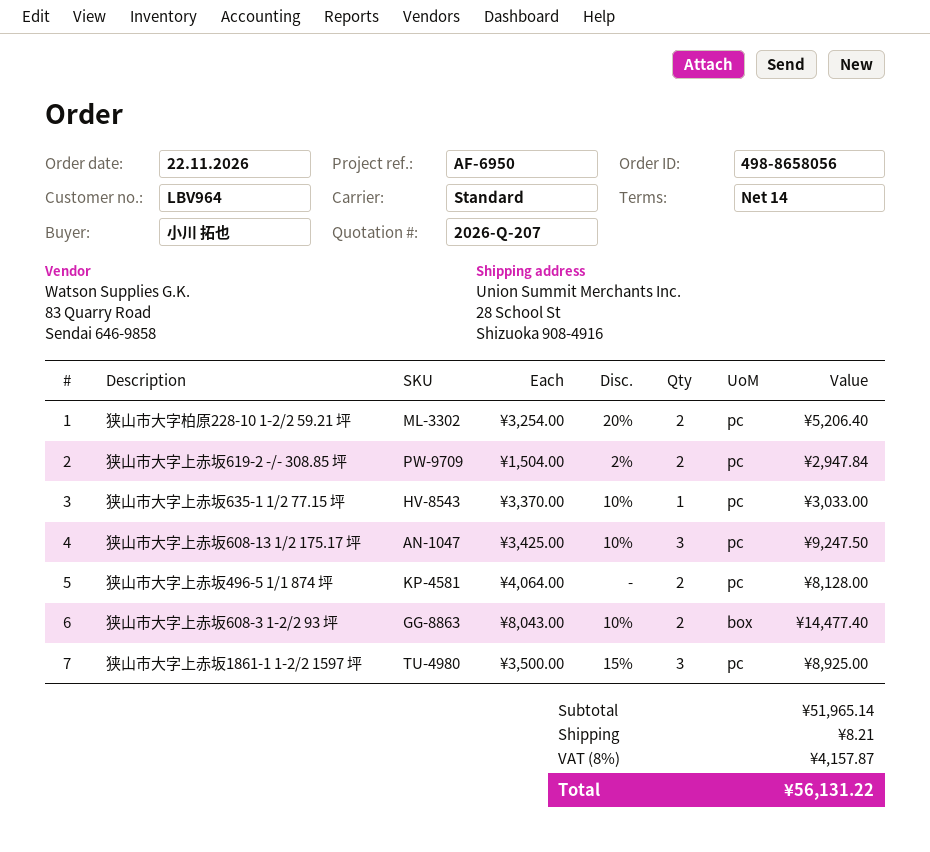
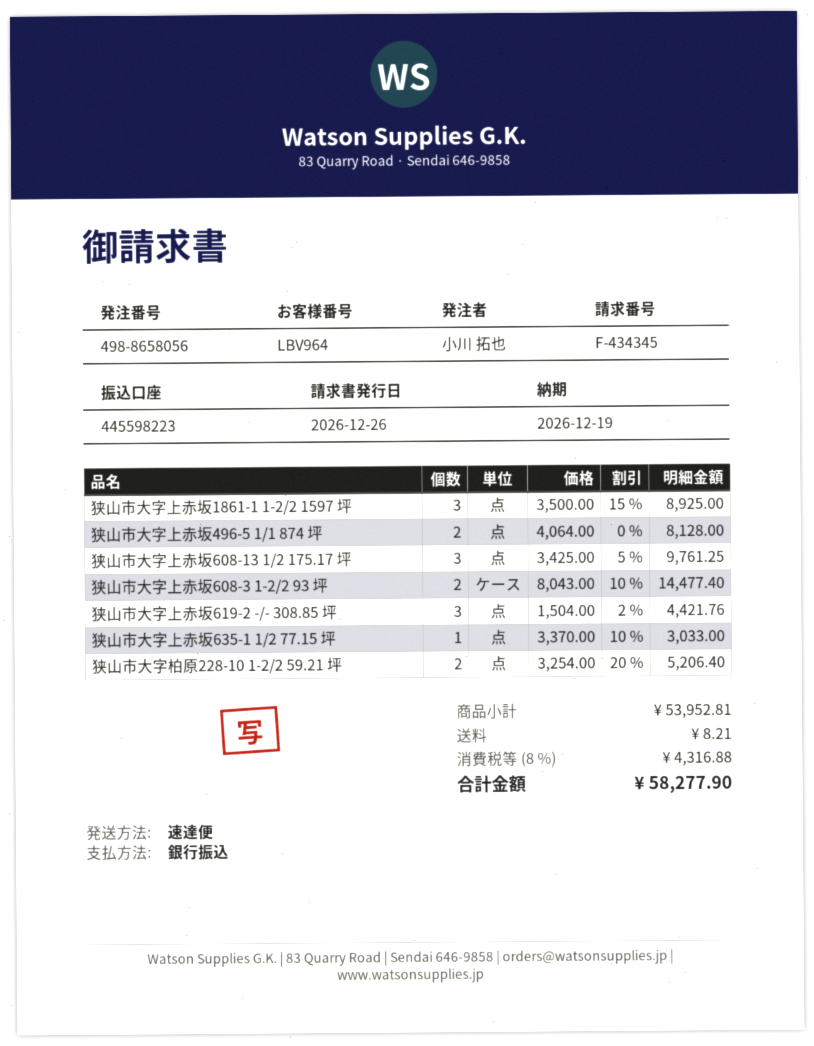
shipping method: standard -> express
狭山市大字上赤坂619-2 -/- 308.85 坪: 2 x 1504.00 - 2% = 2947.84 -> 3 x 1504.00 - 2% = 4421.76
狭山市大字上赤坂608-13 1/2 175.17 坪: 3 x 3425.00 - 10% = 9247.50 -> 3 x 3425.00 - 5% = 9761.25
subtotal: 51965.14 -> 53952.81
tax: 8% = 4157.87 -> 8% = 4316.88
total: 56131.22 -> 58277.90

